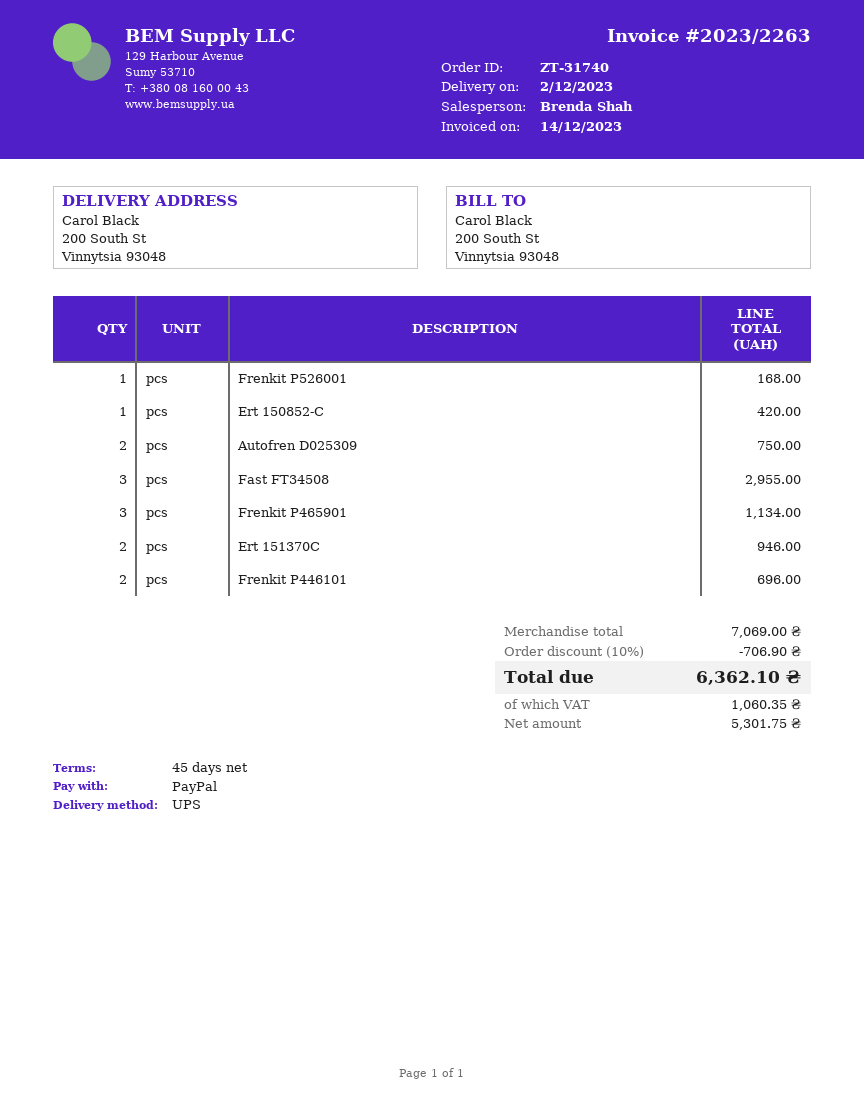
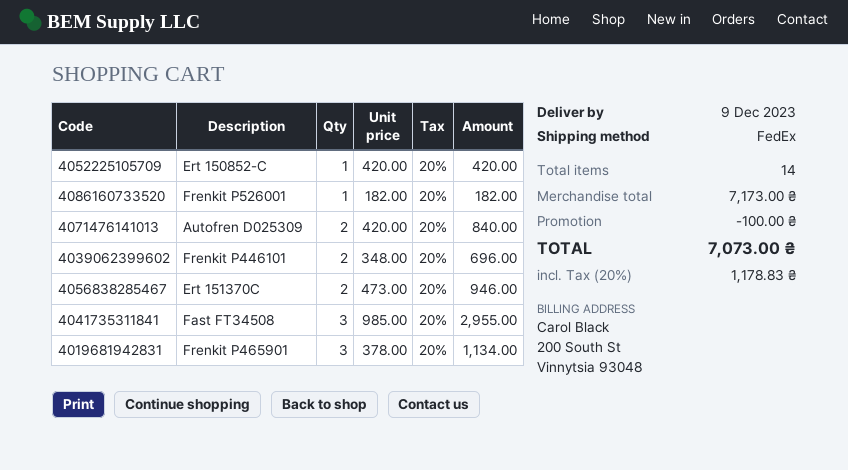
delivery date: 2023-12-02 -> 2023-12-09
shipping method: UPS -> FedEx
Frenkit P526001: 1 for 168.00 -> 1 for 182.00
Autofren D025309: 2 for 750.00 -> 2 for 840.00
subtotal: 7069.00 -> 7173.00
discount: 706.90 -> 100.00
tax: 1060.35 -> 1178.83
total: 6362.10 -> 7073.00

